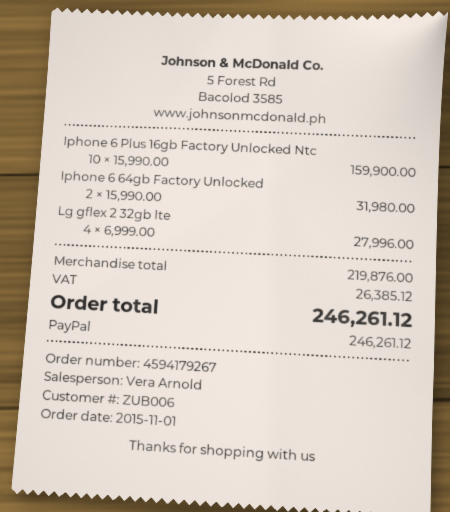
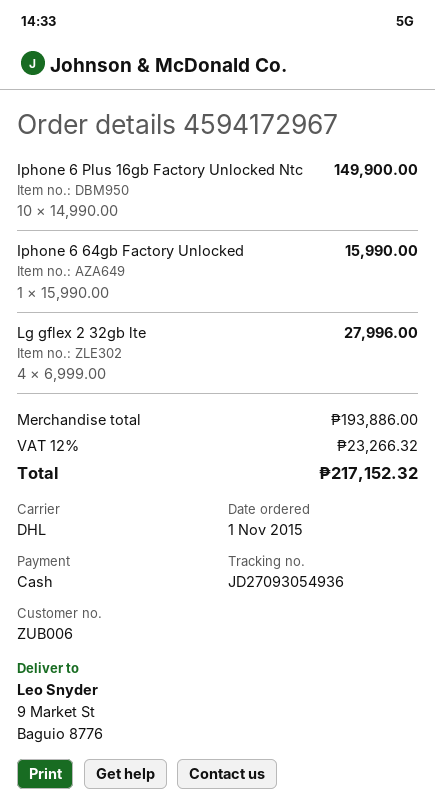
order number: 4594179267 -> 4594172967
payment method: PayPal -> cash
Iphone 6 Plus 16gb Factory Unlocked Ntc: 10 x 15990.00 = 159900.00 -> 10 x 14990.00 = 149900.00
Iphone 6 64gb Factory Unlocked: 2 x 15990.00 = 31980.00 -> 1 x 15990.00 = 15990.00
subtotal: 219876.00 -> 193886.00
tax: 26385.12 -> 23266.32
total: 246261.12 -> 217152.32

